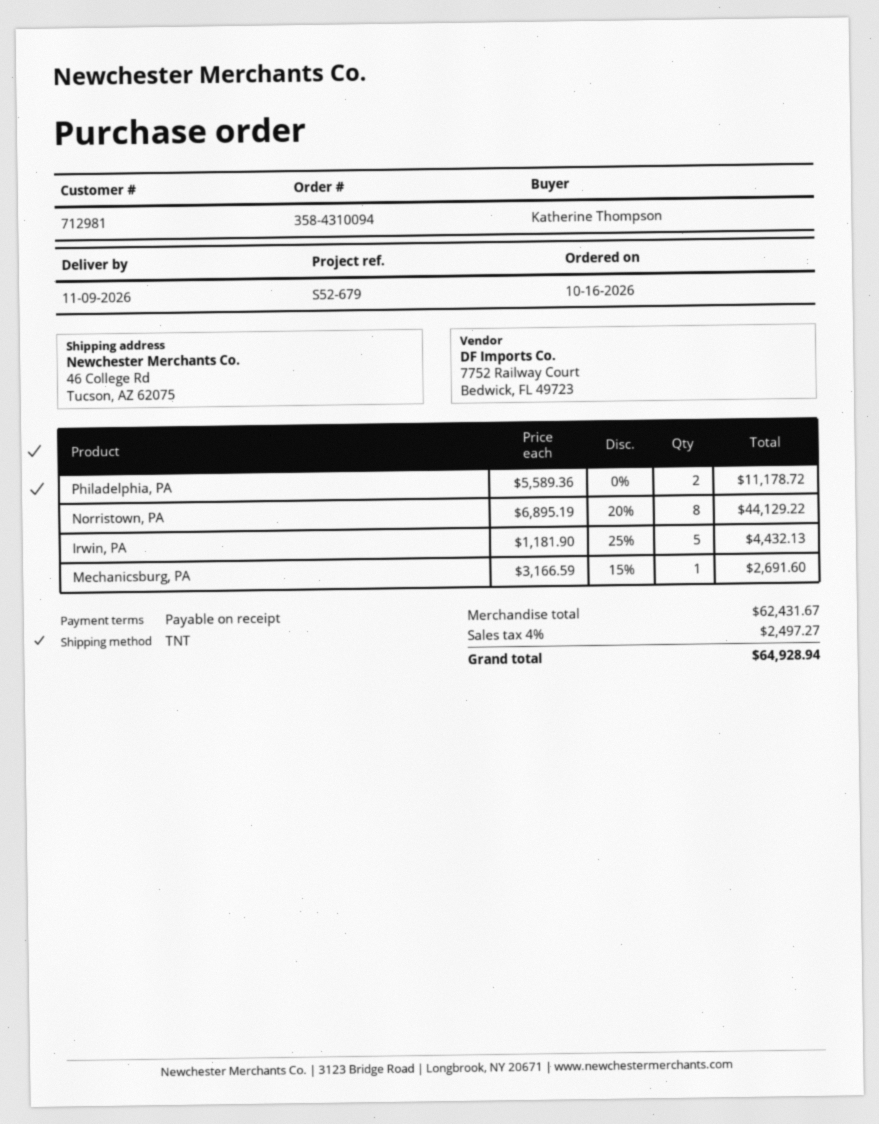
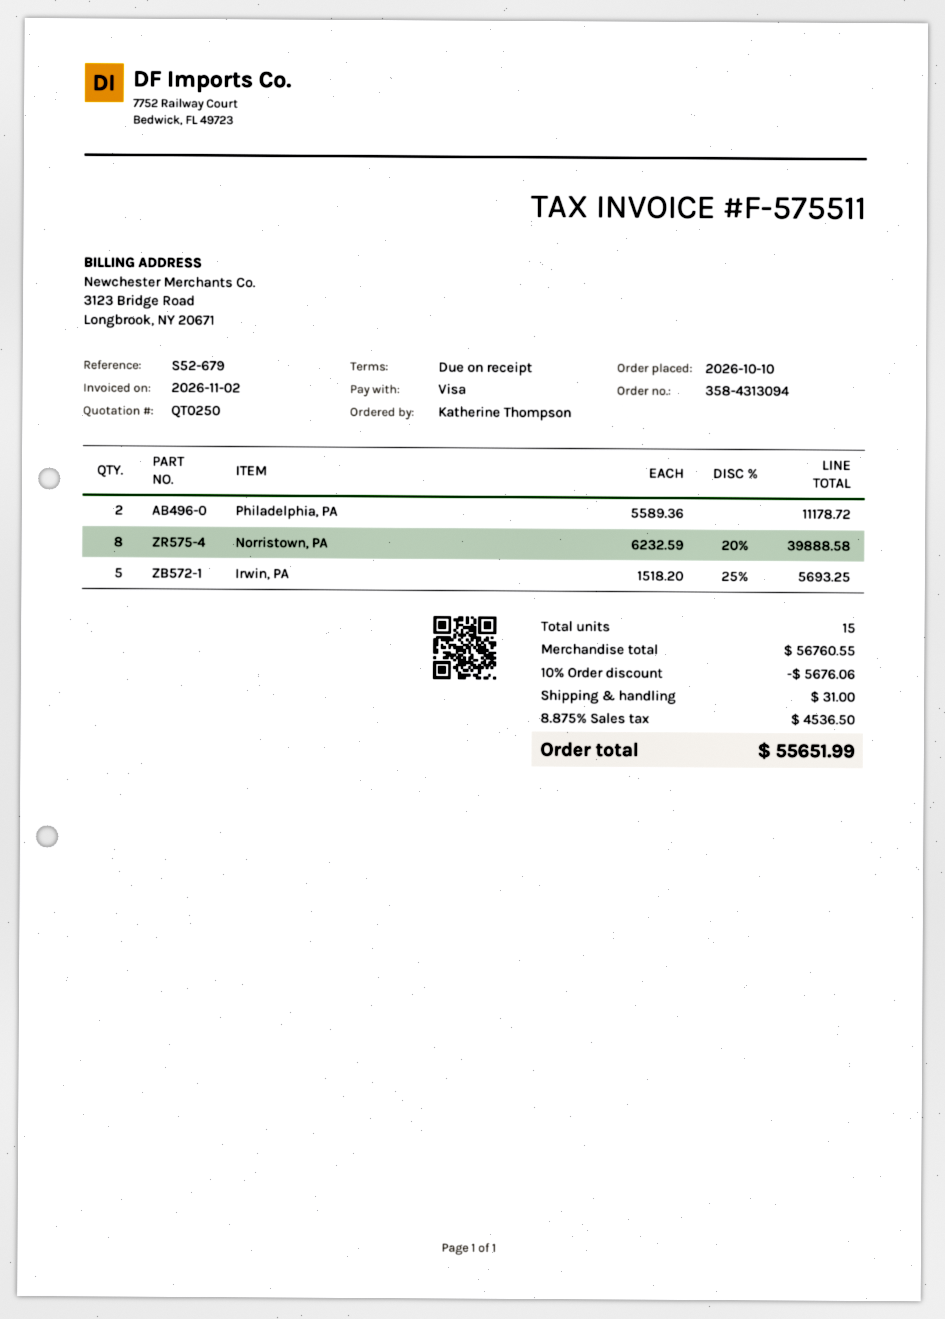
order number: 358-4310094 -> 358-4313094
order date: 2026-10-16 -> 2026-10-10
Norristown, PA: 8 x 6895.19 - 20% = 44129.22 -> 8 x 6232.59 - 20% = 39888.58
Irwin, PA: 5 x 1181.90 - 25% = 4432.13 -> 5 x 1518.20 - 25% = 5693.25
Mechanicsburg, PA: 1 x 3166.59 - 15% = 2691.60 -> none
subtotal: 62431.67 -> 56760.55
discount: none -> 10% = 5676.06
shipping: none -> 31.00
tax: 4% = 2497.27 -> 8.875% = 4536.50
total: 64928.94 -> 55651.99

